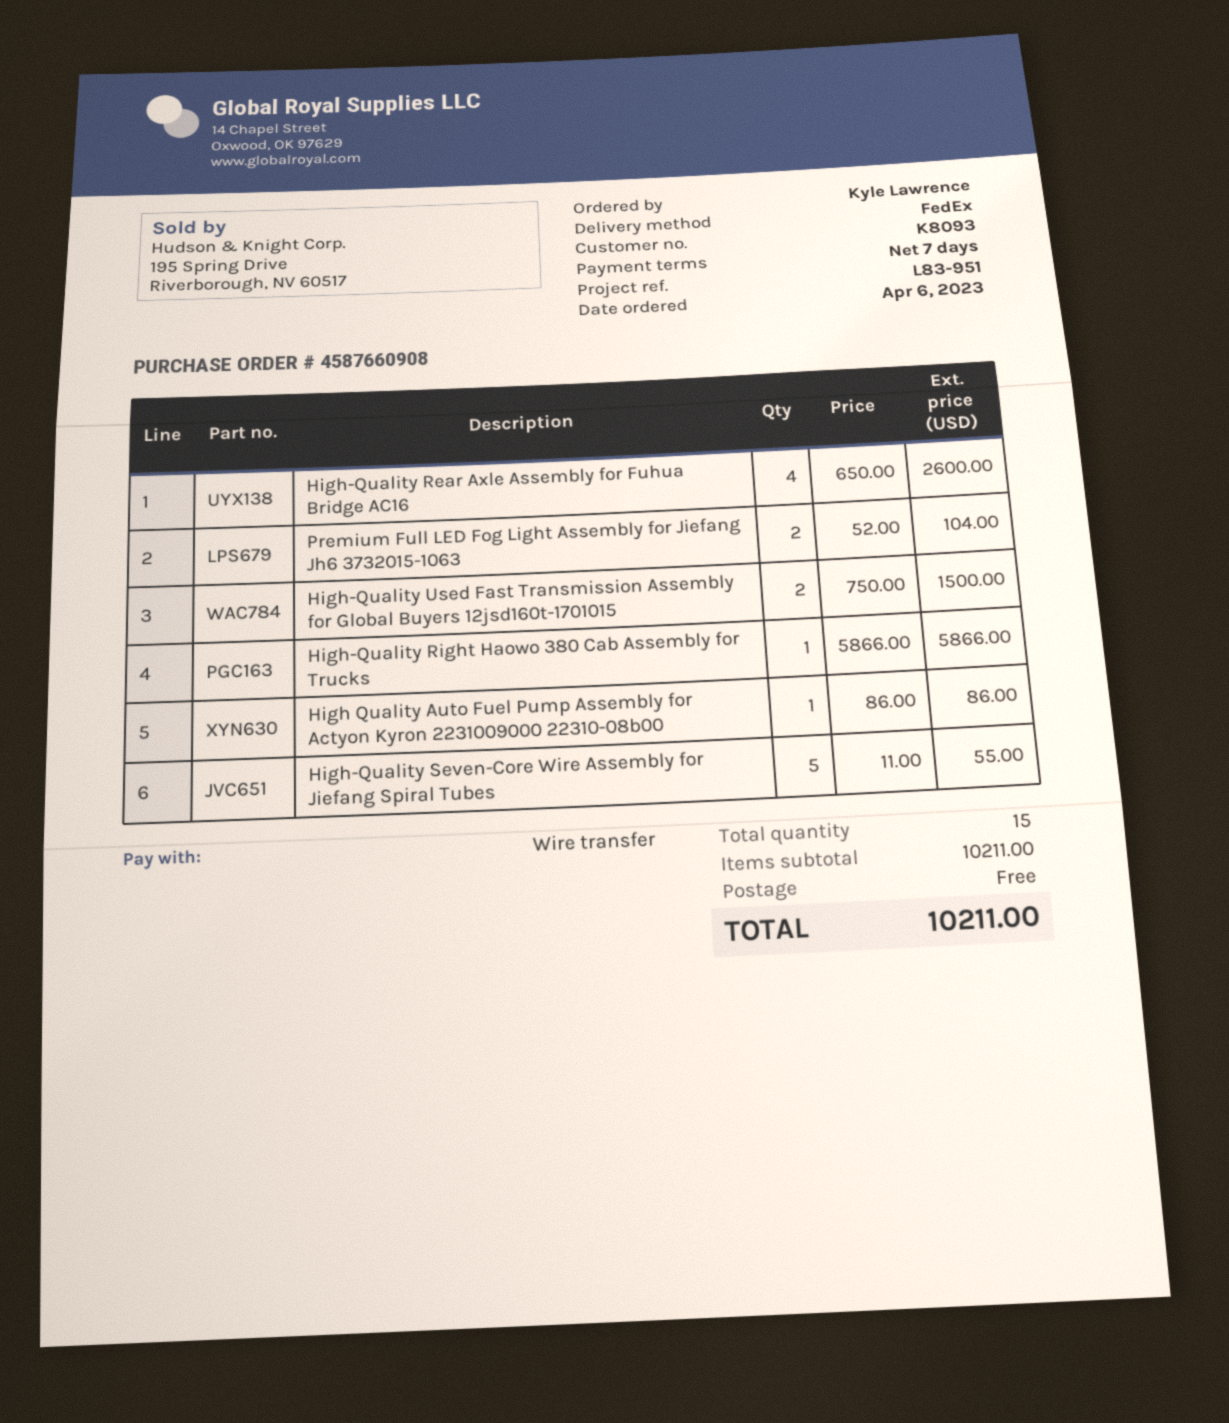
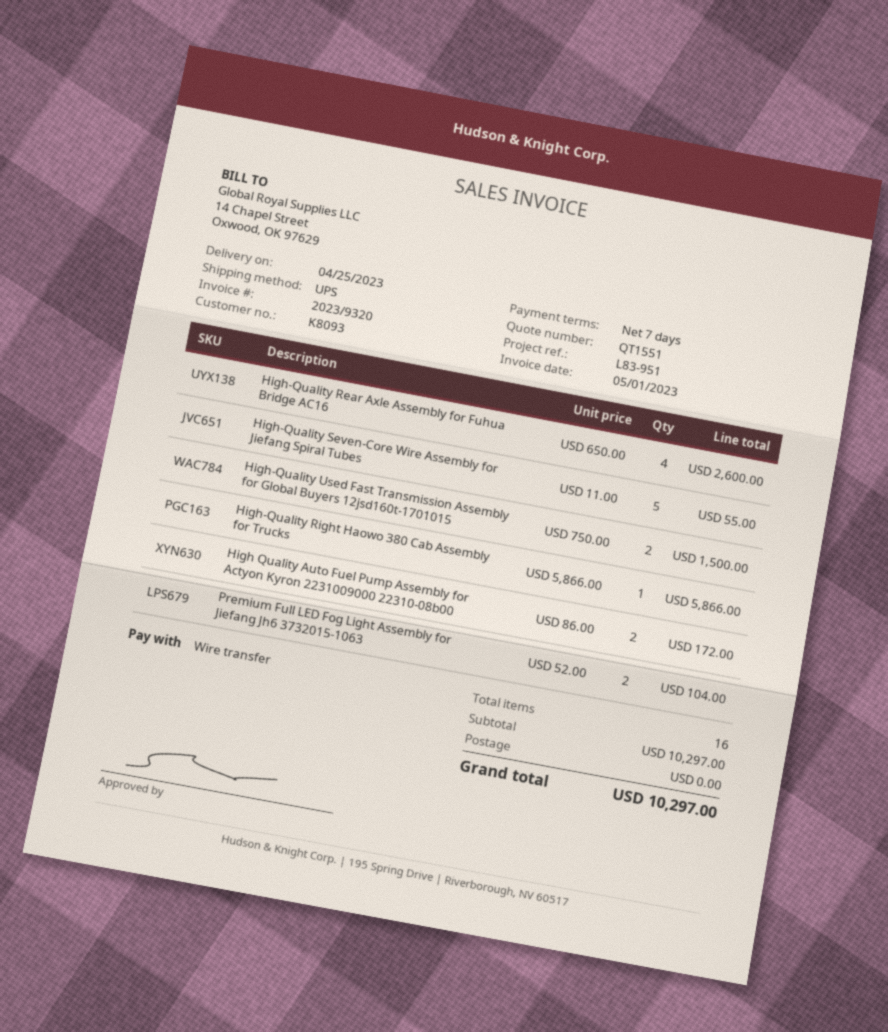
shipping method: FedEx -> UPS
High Quality Auto Fuel Pump Assembly for Actyon Kyron 2231009000 22310-08b00: 1 x 86.00 = 86.00 -> 2 x 86.00 = 172.00
total quantity: 15 -> 16
subtotal: 10211.00 -> 10297.00
total: 10211.00 -> 10297.00

